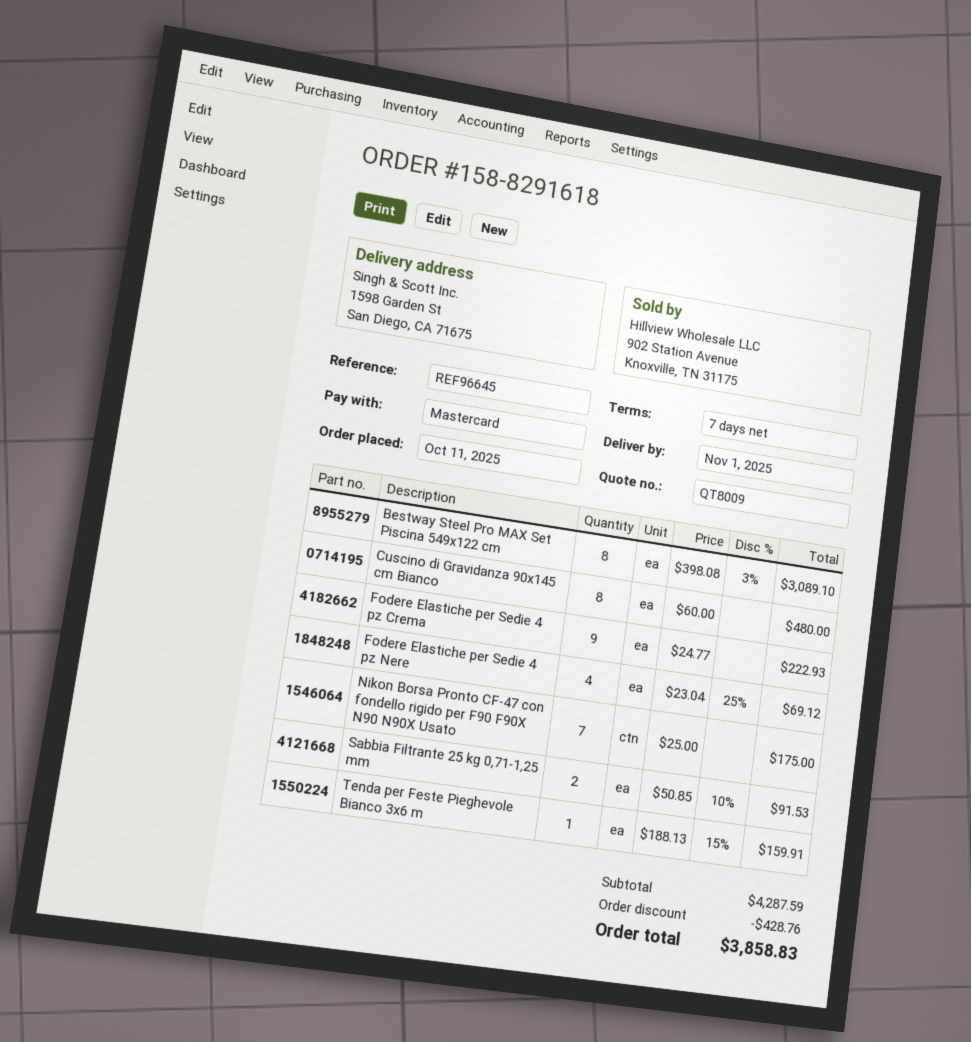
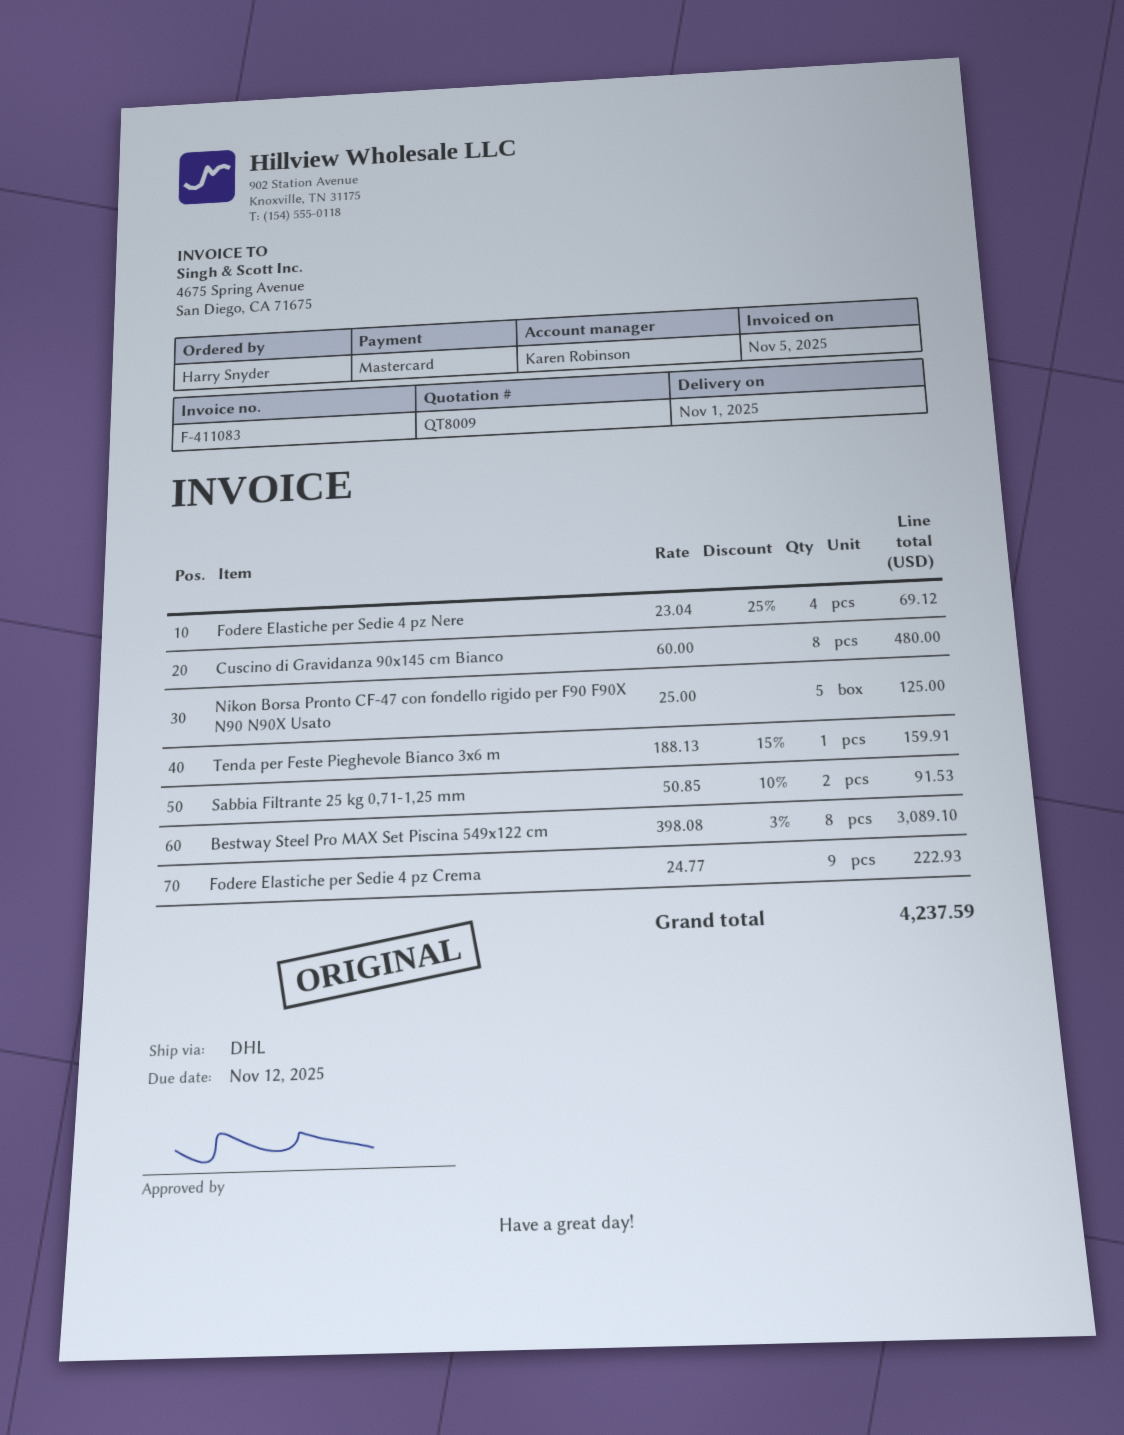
Nikon Borsa Pronto CF-47 con fondello rigido per F90 F90X N90 N90X Usato: 7 x 25.00 = 175.00 -> 5 x 25.00 = 125.00
discount: 428.76 -> none
total: 3858.83 -> 4237.59

